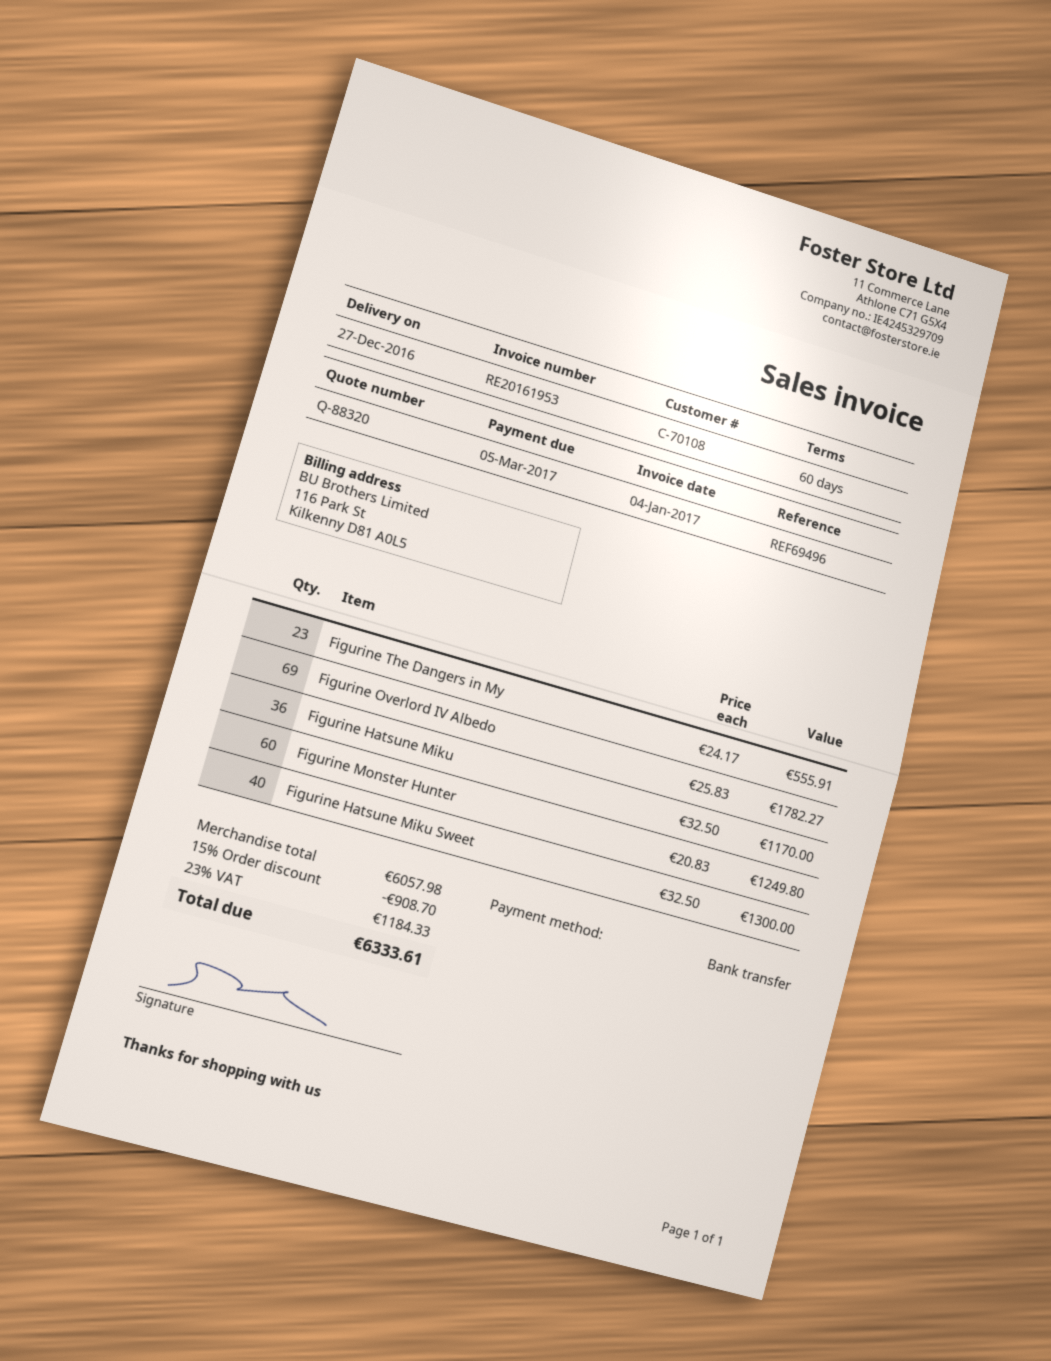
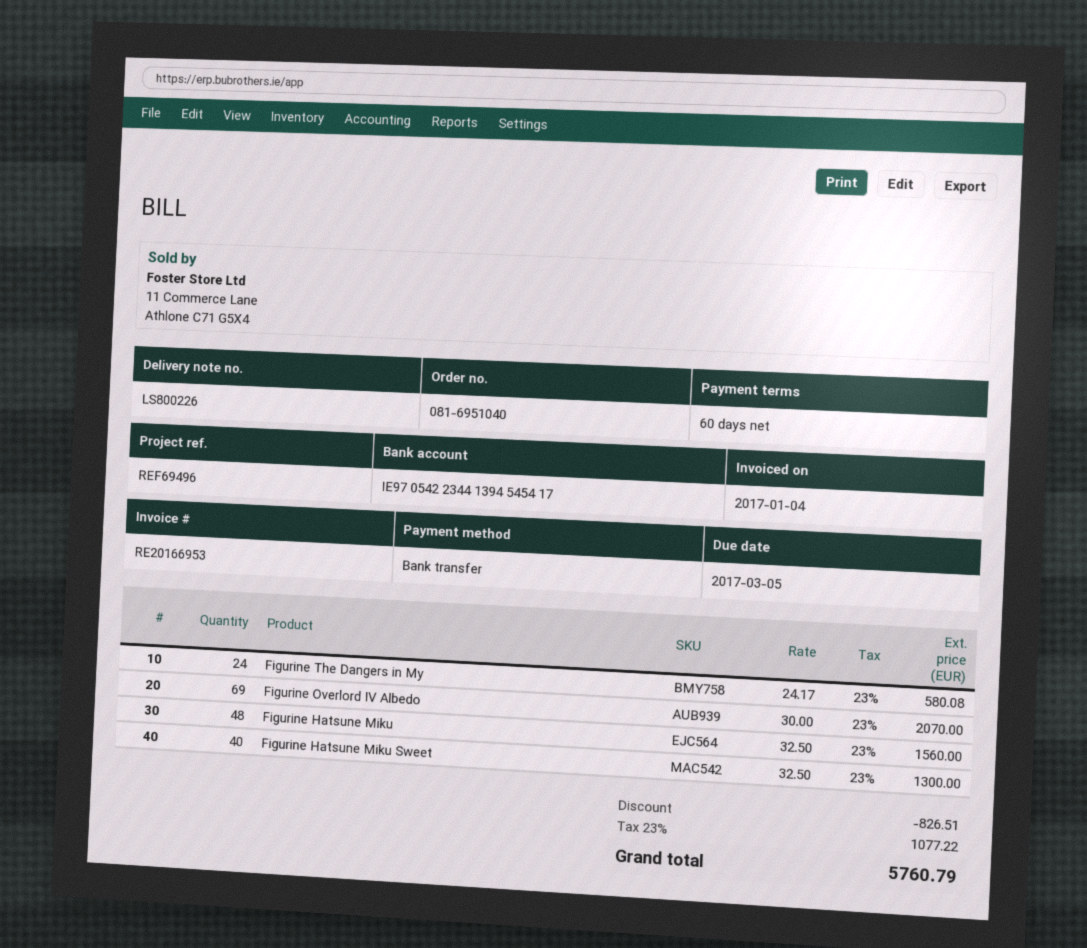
invoice number: RE20161953 -> RE20166953
Figurine The Dangers in My: 23 x 24.17 = 555.91 -> 24 x 24.17 = 580.08
Figurine Overlord IV Albedo: 69 x 25.83 = 1782.27 -> 69 x 30.00 = 2070.00
Figurine Hatsune Miku: 36 x 32.50 = 1170.00 -> 48 x 32.50 = 1560.00
Figurine Monster Hunter: 60 x 20.83 = 1249.80 -> none
discount: 908.70 -> 826.51
tax: 23% = 1184.33 -> 23% = 1077.22
total: 6333.61 -> 5760.79

